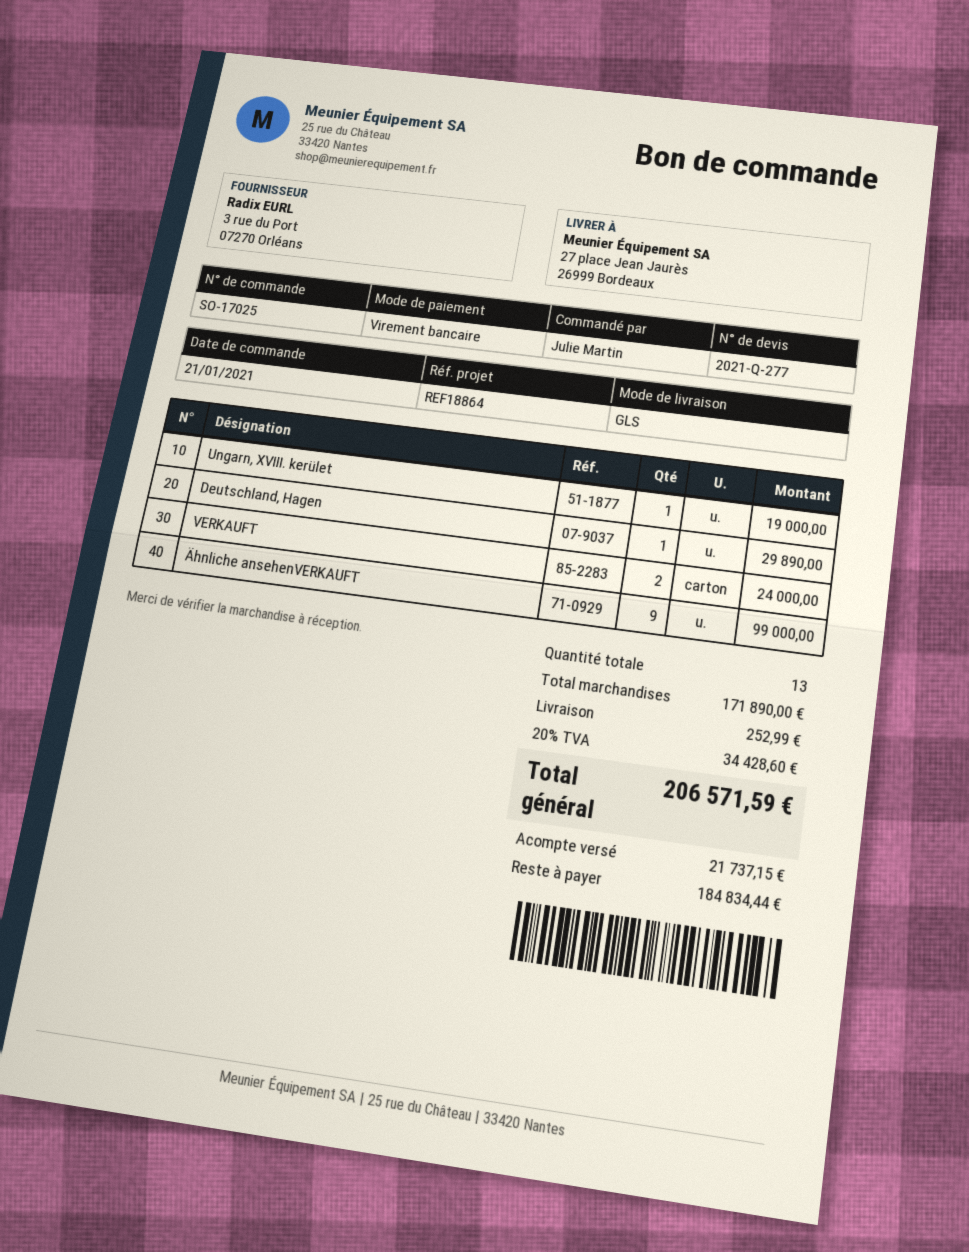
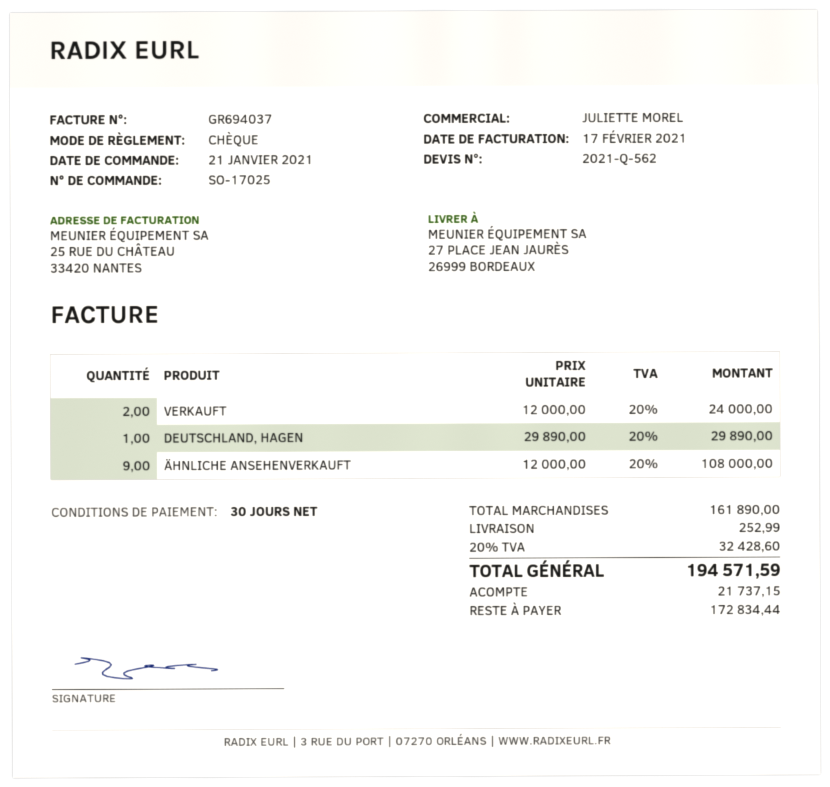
quote number: 2021-Q-277 -> 2021-Q-562
payment method: bank transfer -> cheque
Ungarn, XVIII. kerület: 1 for 19000.00 -> none
Ähnliche ansehenVERKAUFT: 9 for 99000.00 -> 9 for 108000.00
subtotal: 171890.00 -> 161890.00
tax: 20% = 34428.60 -> 20% = 32428.60
total: 206571.59 -> 194571.59
balance: 184834.44 -> 172834.44

